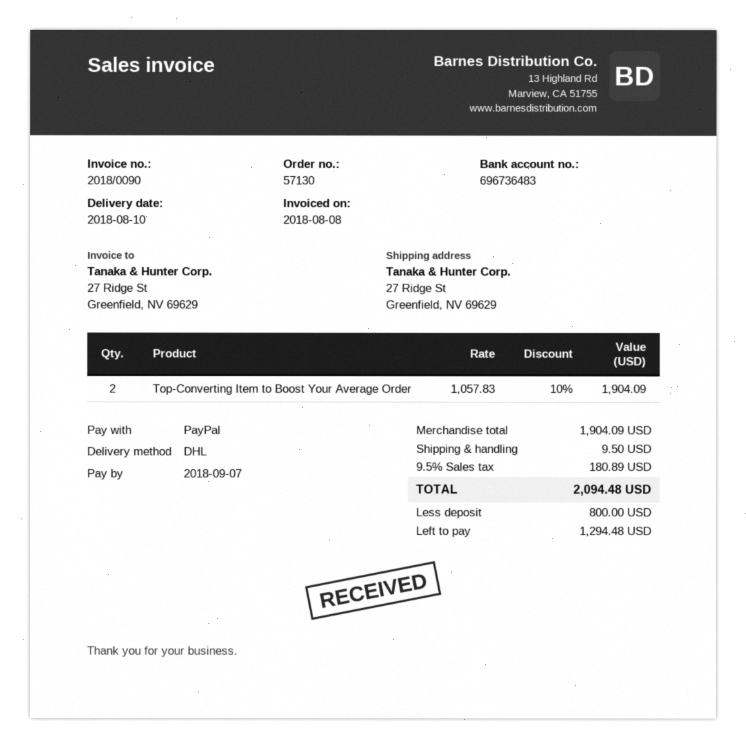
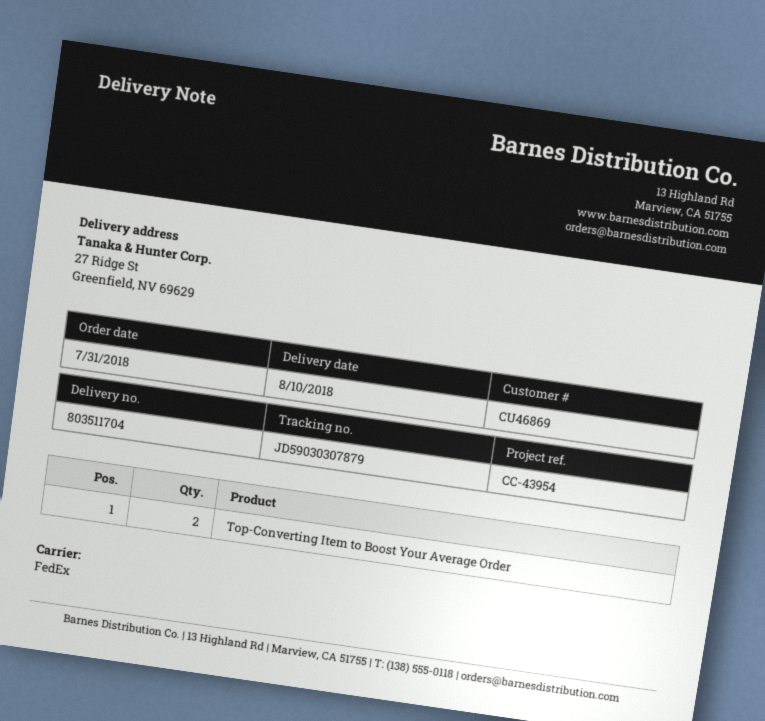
shipping method: DHL -> FedEx

